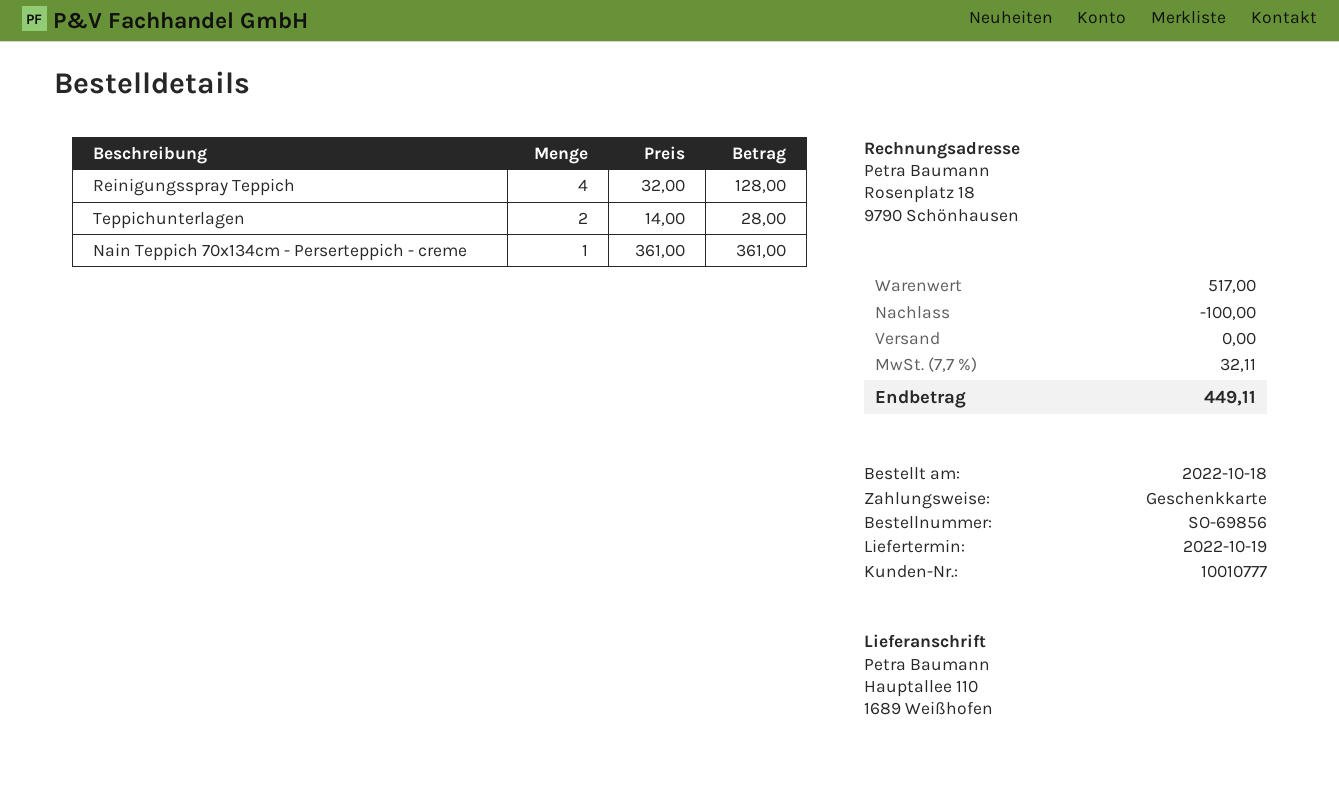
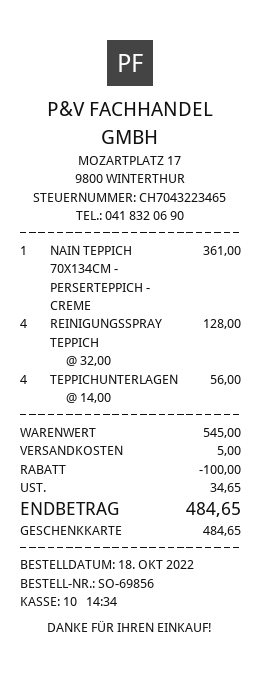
Teppichunterlagen: 2 x 14.00 = 28.00 -> 4 x 14.00 = 56.00
subtotal: 517.00 -> 545.00
shipping: 0.00 -> 5.00
tax: 32.11 -> 34.65
total: 449.11 -> 484.65

